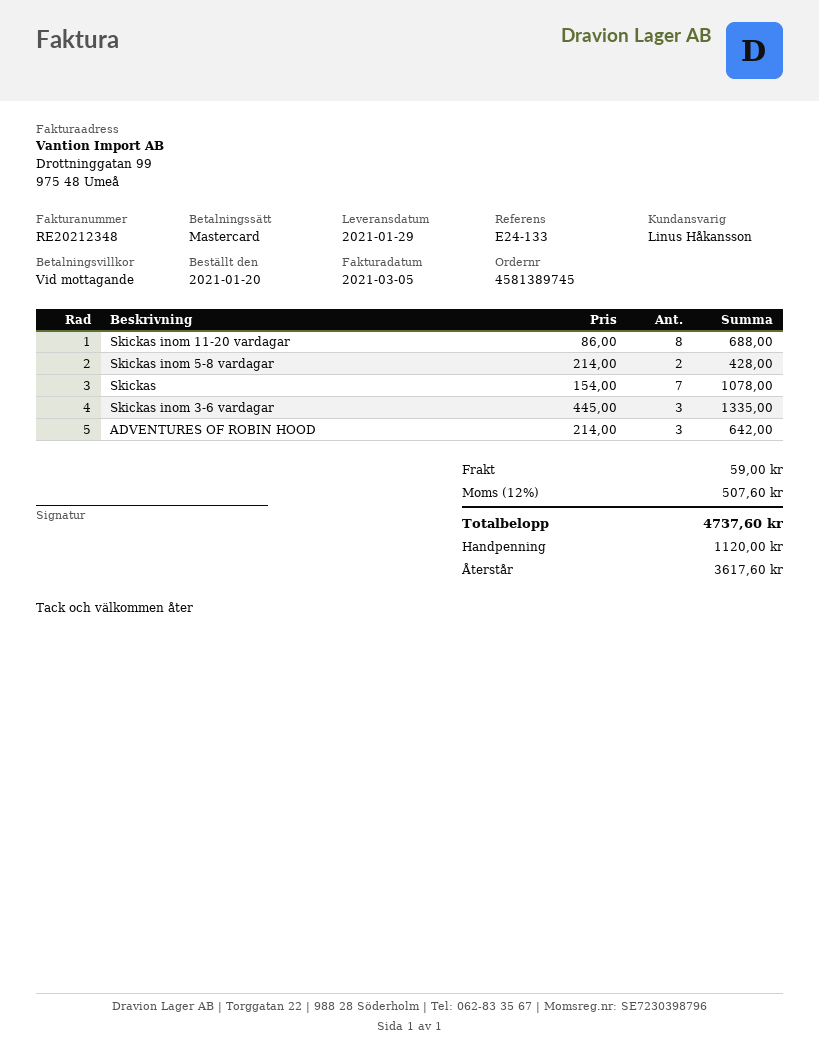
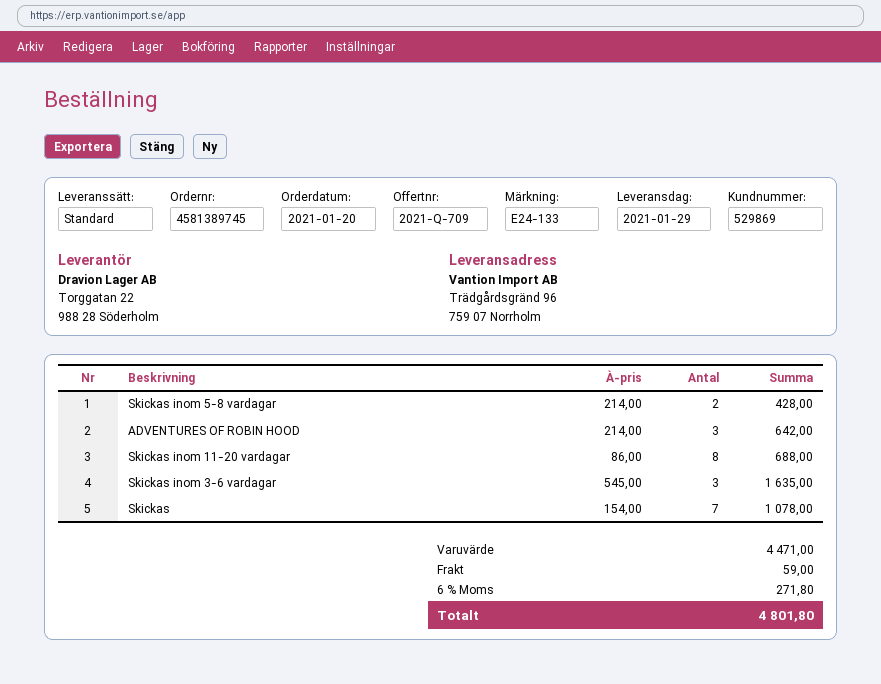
Skickas inom 3-6 vardagar: 3 x 445.00 = 1335.00 -> 3 x 545.00 = 1635.00
tax: 12% = 507.60 -> 6% = 271.80
total: 4737.60 -> 4801.80

